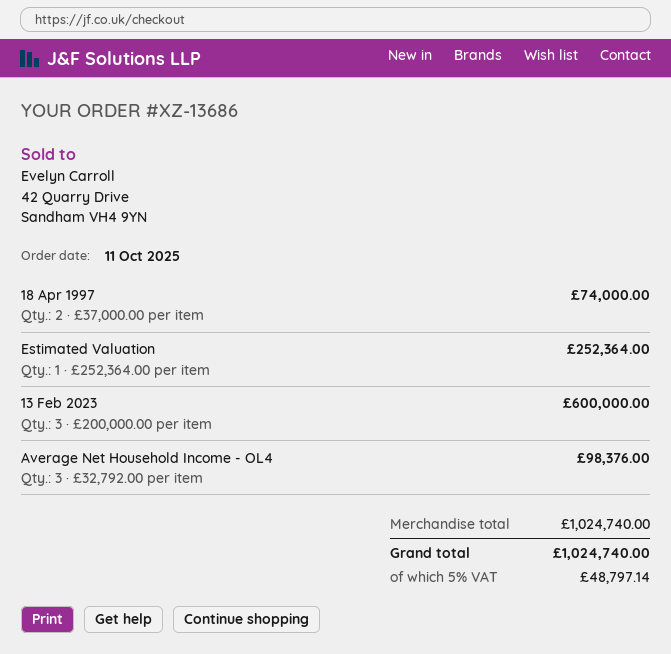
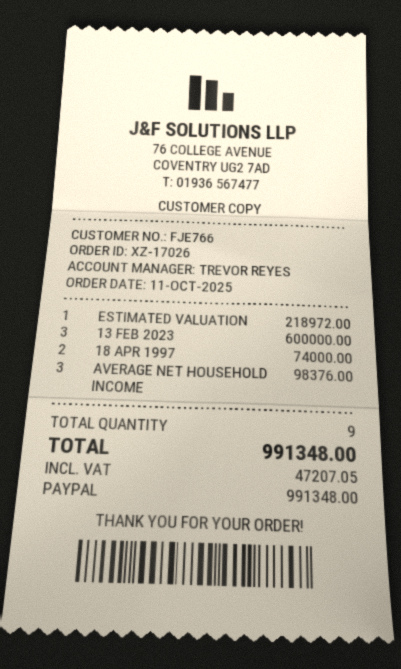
order number: XZ-13686 -> XZ-17026
Estimated Valuation: 1 for 252364.00 -> 1 for 218972.00
tax: 48797.14 -> 47207.05
total: 1024740.00 -> 991348.00

